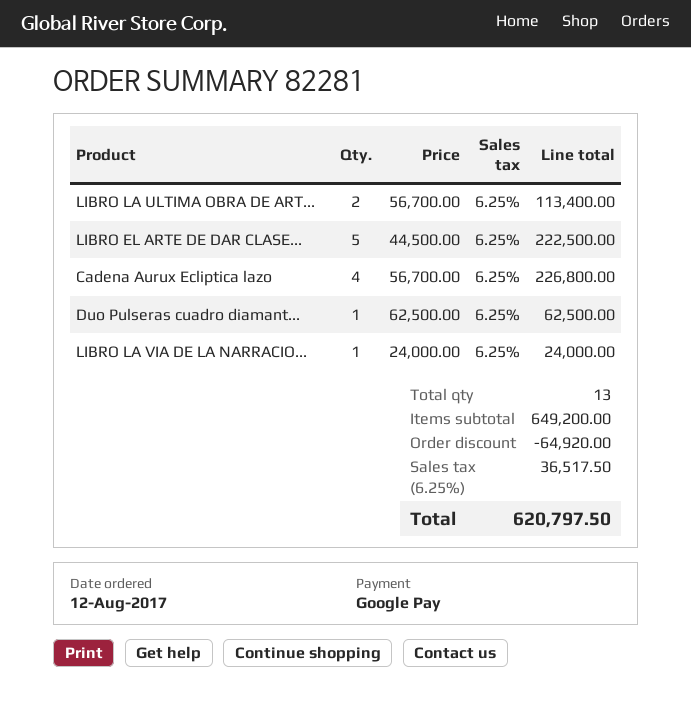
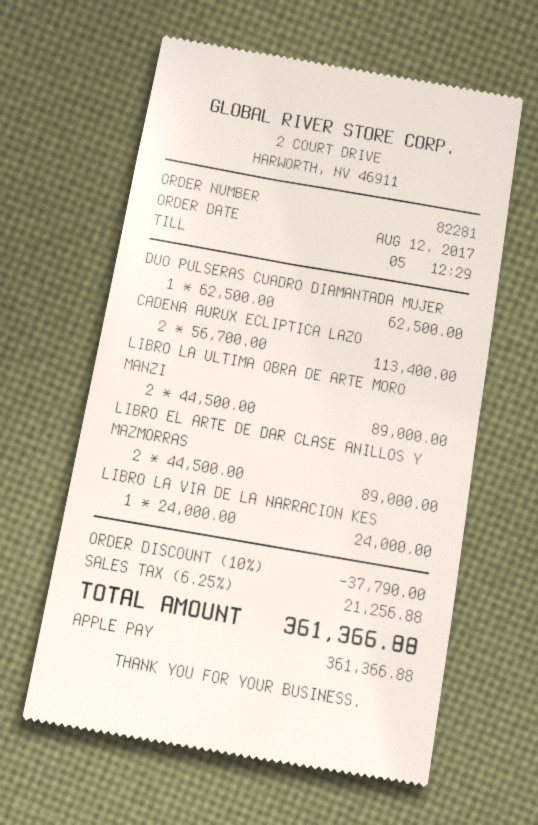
payment method: Google Pay -> Apple Pay
LIBRO LA ULTIMA OBRA DE ART...: 2 x 56700.00 = 113400.00 -> 2 x 44500.00 = 89000.00
LIBRO EL ARTE DE DAR CLASE...: 5 x 44500.00 = 222500.00 -> 2 x 44500.00 = 89000.00
Cadena Aurux Ecliptica lazo: 4 x 56700.00 = 226800.00 -> 2 x 56700.00 = 113400.00
discount: 64920.00 -> 37790.00
tax: 6.25% = 36517.50 -> 6.25% = 21256.88
total: 620797.50 -> 361366.88

